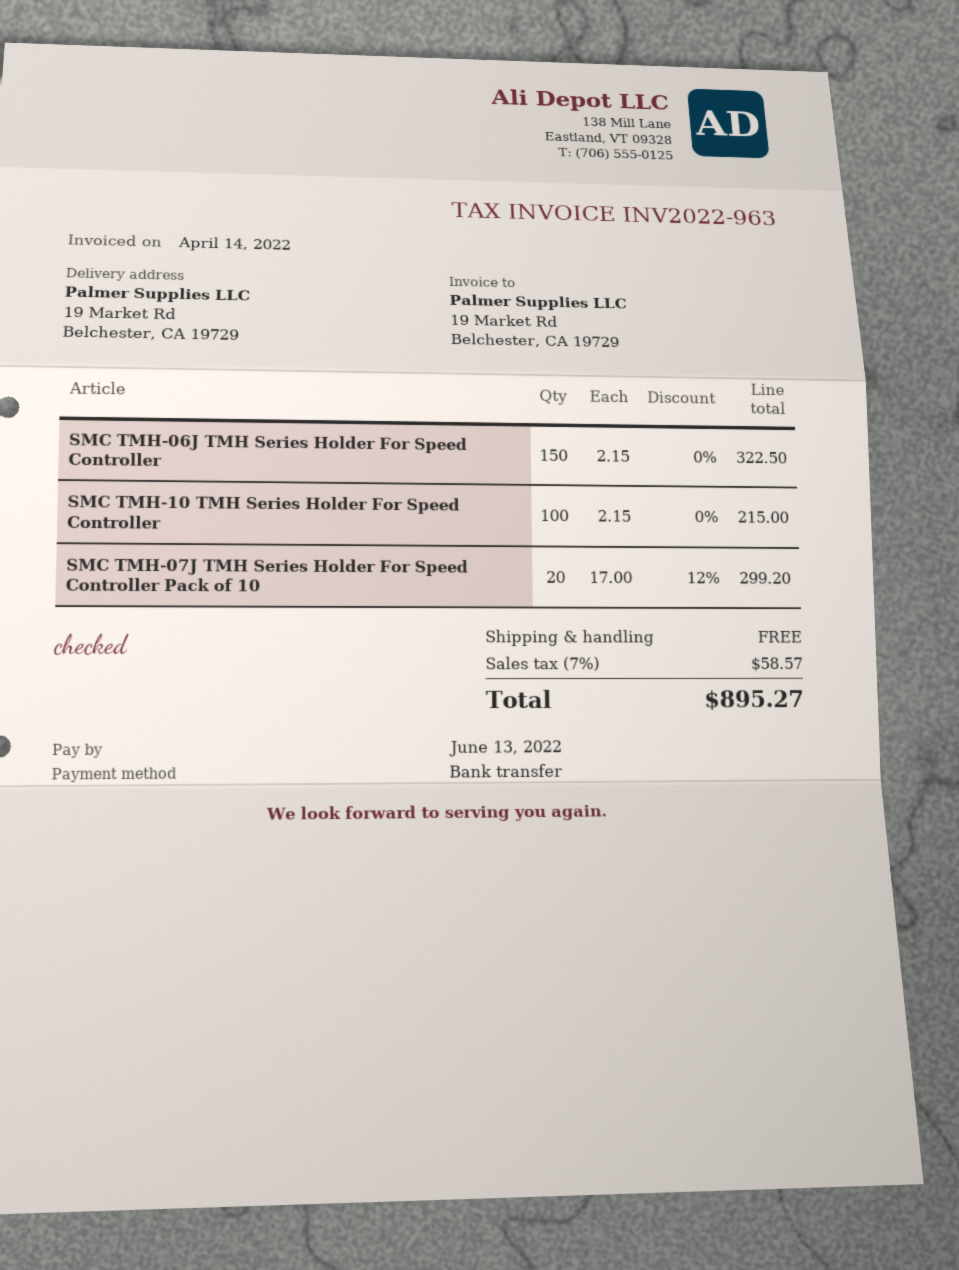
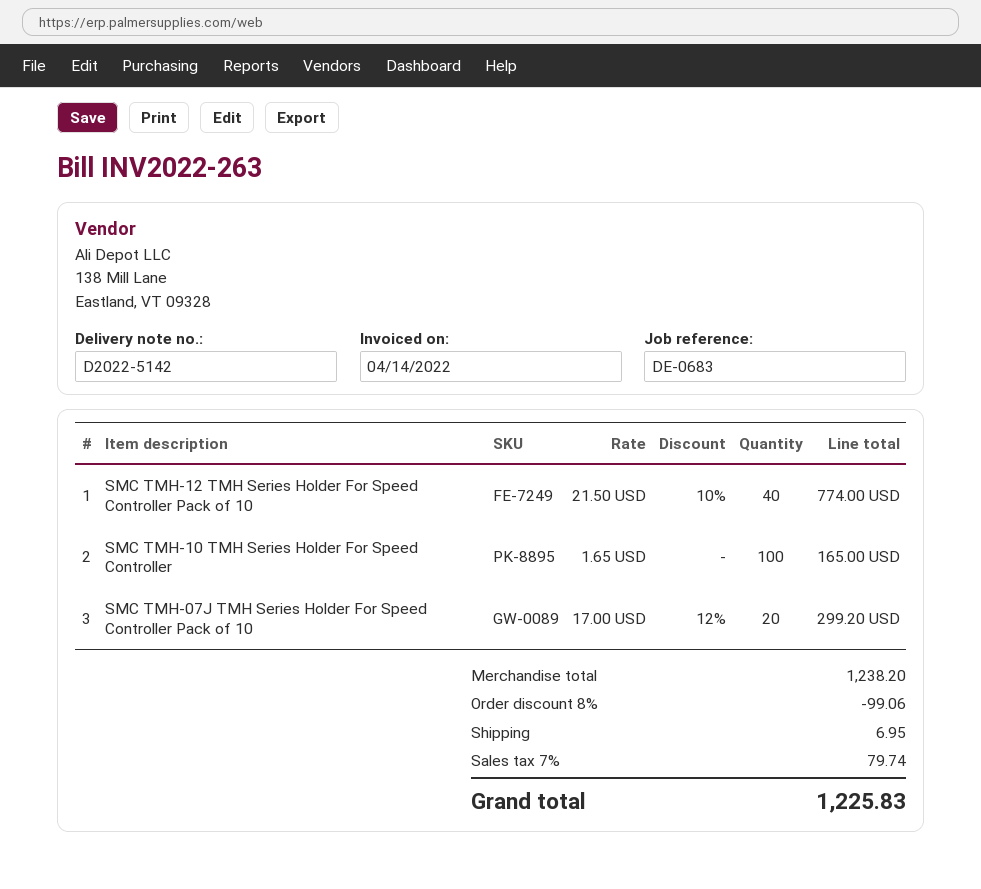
invoice number: INV2022-963 -> INV2022-263
SMC TMH-06J TMH Series Holder For Speed Controller: 150 x 2.15 = 322.50 -> none
SMC TMH-10 TMH Series Holder For Speed Controller: 100 x 2.15 = 215.00 -> 100 x 1.65 = 165.00
SMC TMH-12 TMH Series Holder For Speed Controller Pack of 10: none -> 40 x 21.50 - 10% = 774.00
discount: none -> 8% = 99.06
shipping: 0.00 -> 6.95
tax: 7% = 58.57 -> 7% = 79.74
total: 895.27 -> 1225.83

